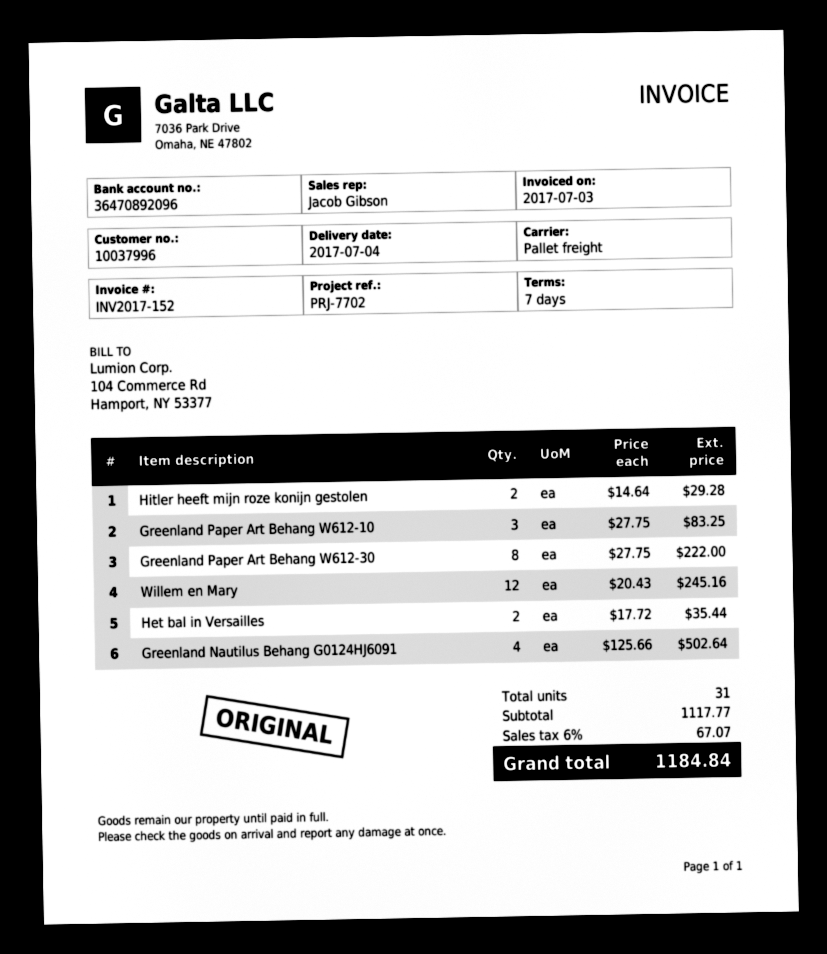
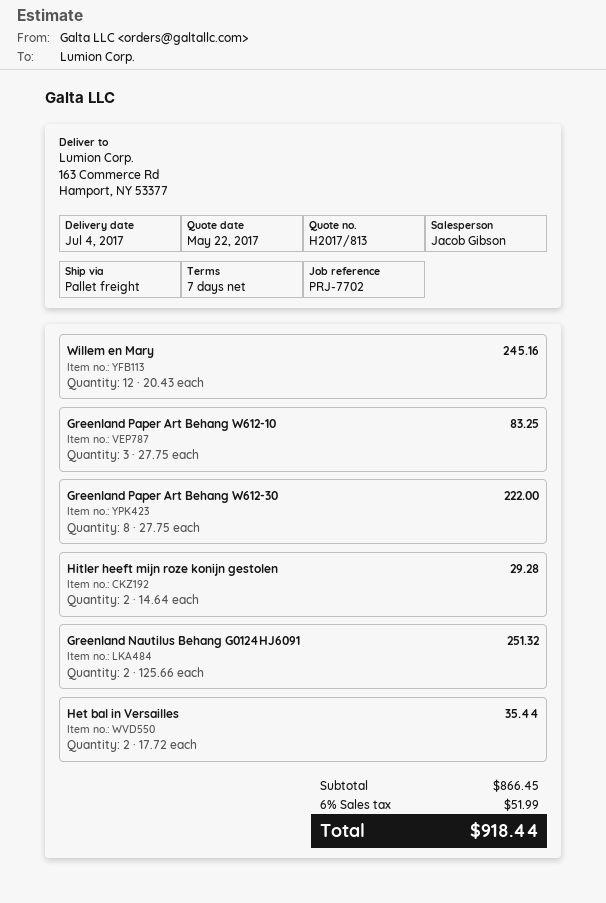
Greenland Nautilus Behang G0124HJ6091: 4 x 125.66 = 502.64 -> 2 x 125.66 = 251.32
subtotal: 1117.77 -> 866.45
tax: 6% = 67.07 -> 6% = 51.99
total: 1184.84 -> 918.44

